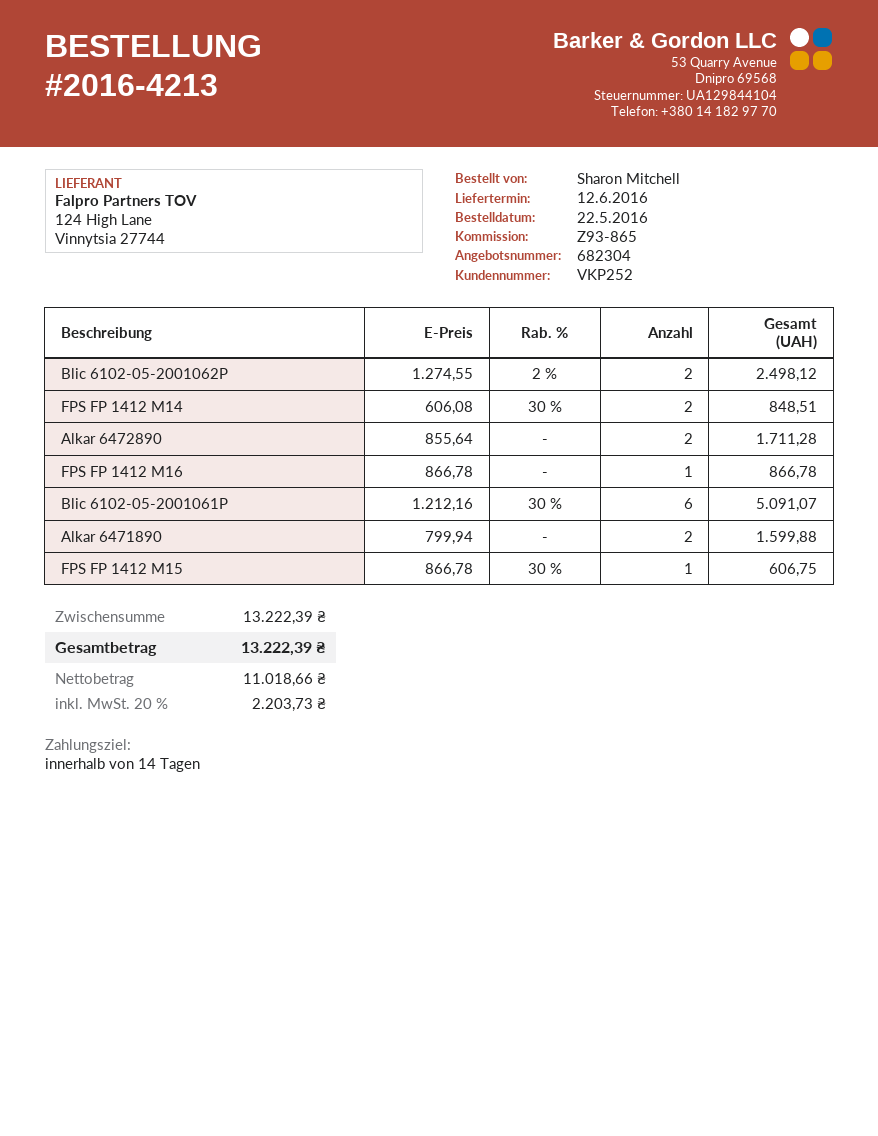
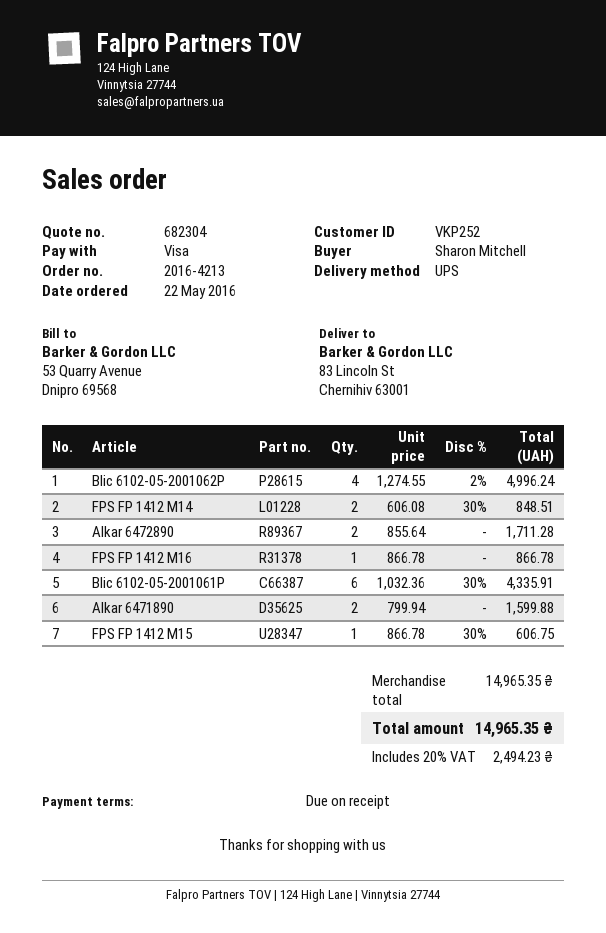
payment terms: 14 days -> on receipt
Blic 6102-05-2001062P: 2 x 1274.55 - 2% = 2498.12 -> 4 x 1274.55 - 2% = 4996.24
Blic 6102-05-2001061P: 6 x 1212.16 - 30% = 5091.07 -> 6 x 1032.36 - 30% = 4335.91
subtotal: 13222.39 -> 14965.35
tax: 20% = 2203.73 -> 20% = 2494.23
total: 13222.39 -> 14965.35

